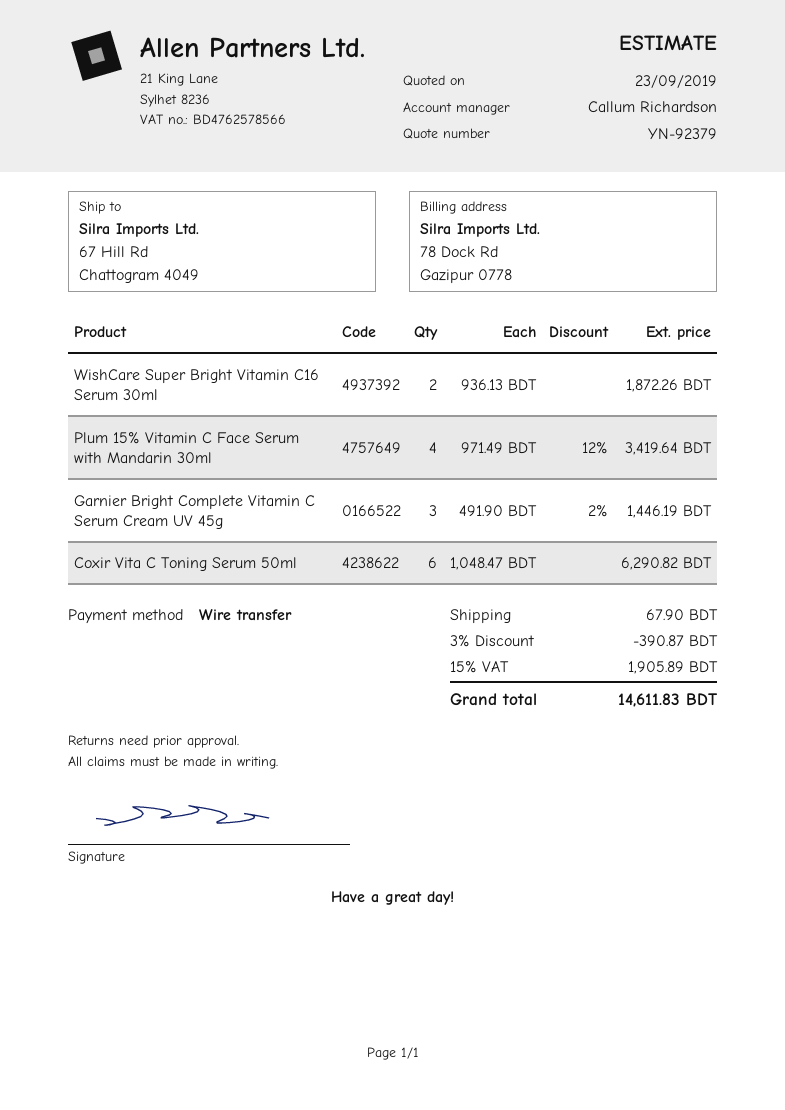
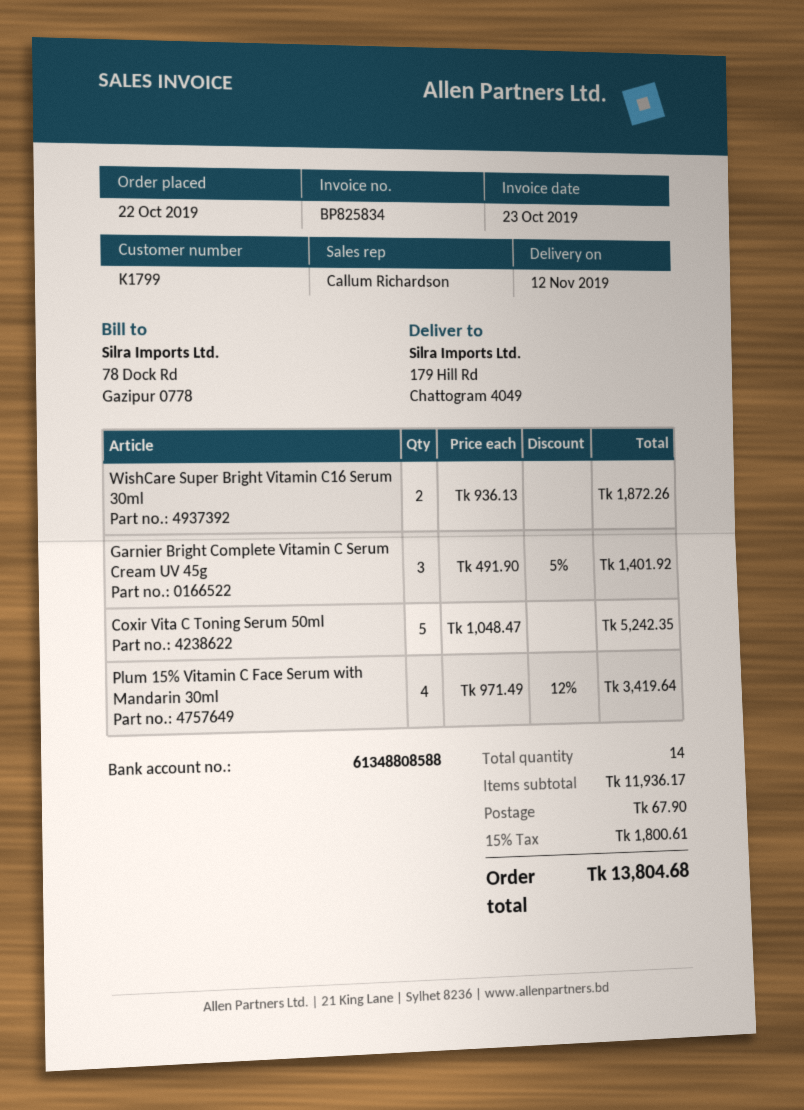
ship to: 67 Hill Rd, Chattogram 4049 -> 179 Hill Rd, Chattogram 4049
Garnier Bright Complete Vitamin C Serum Cream UV 45g: 3 x 491.90 - 2% = 1446.19 -> 3 x 491.90 - 5% = 1401.92
Coxir Vita C Toning Serum 50ml: 6 x 1048.47 = 6290.82 -> 5 x 1048.47 = 5242.35
discount: 3% = 390.87 -> none
tax: 15% = 1905.89 -> 15% = 1800.61
total: 14611.83 -> 13804.68

